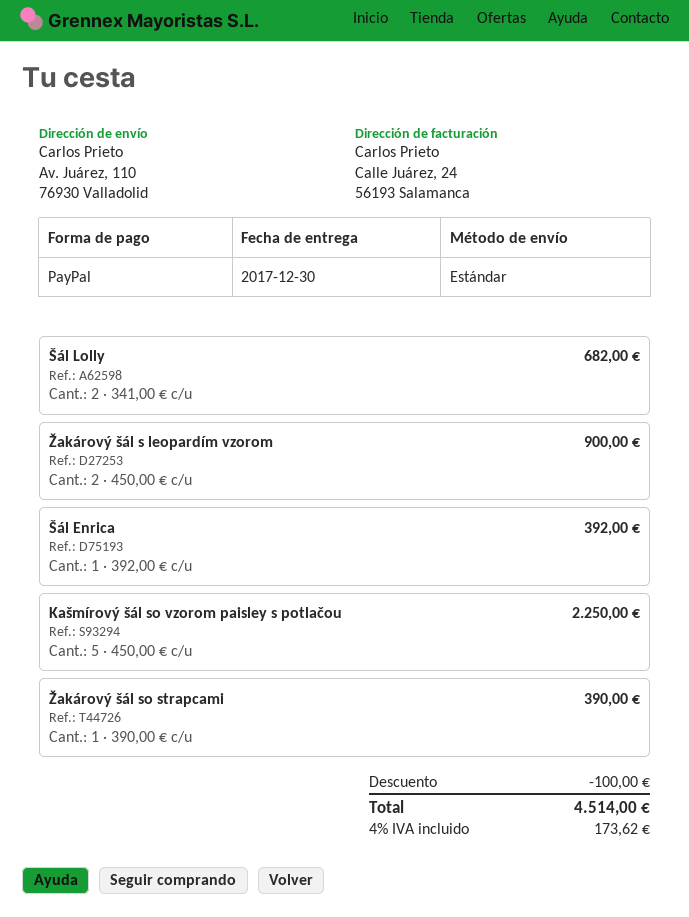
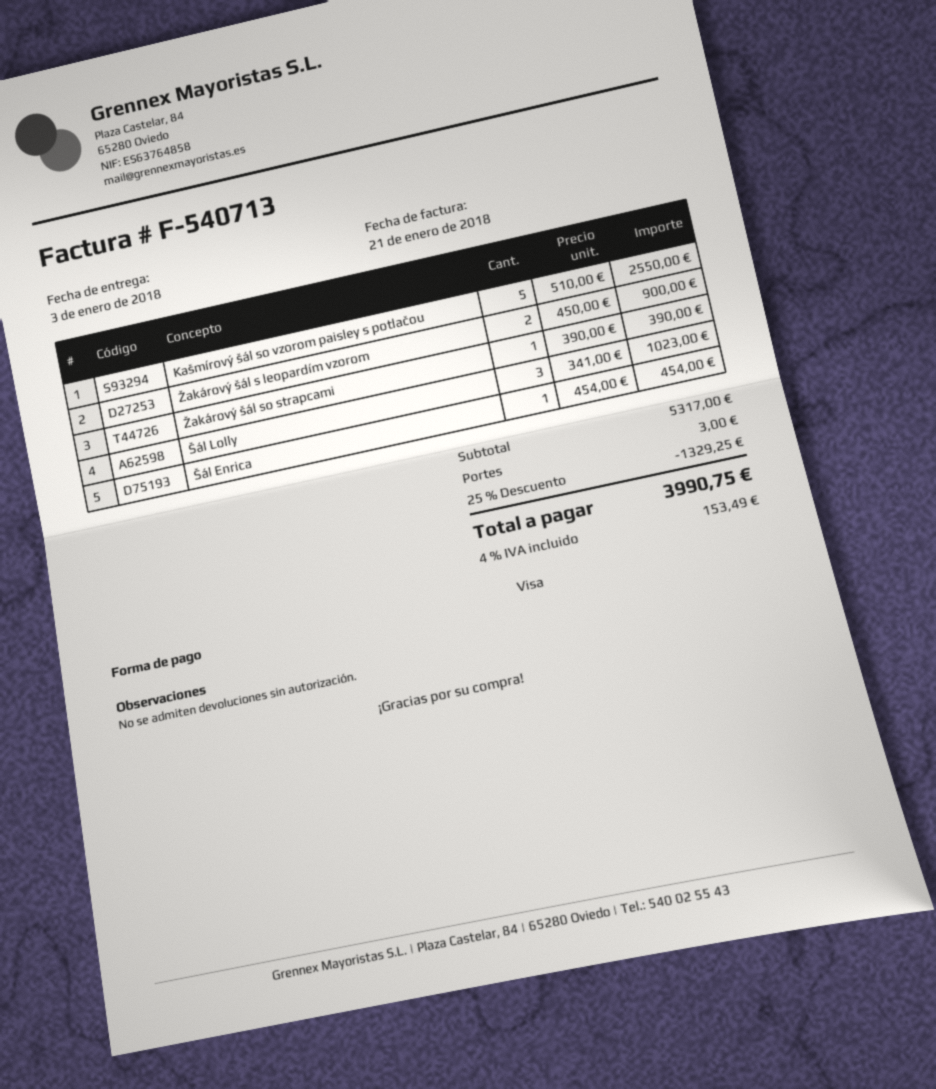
delivery date: 2017-12-30 -> 2018-01-03
payment method: PayPal -> Visa
Šál Lolly: 2 x 341.00 = 682.00 -> 3 x 341.00 = 1023.00
Šál Enrica: 1 x 392.00 = 392.00 -> 1 x 454.00 = 454.00
Kašmírový šál so vzorom paisley s potlačou: 5 x 450.00 = 2250.00 -> 5 x 510.00 = 2550.00
discount: 100.00 -> 1329.25
shipping: none -> 3.00
tax: 4% = 173.62 -> 4% = 153.49
total: 4514.00 -> 3990.75

